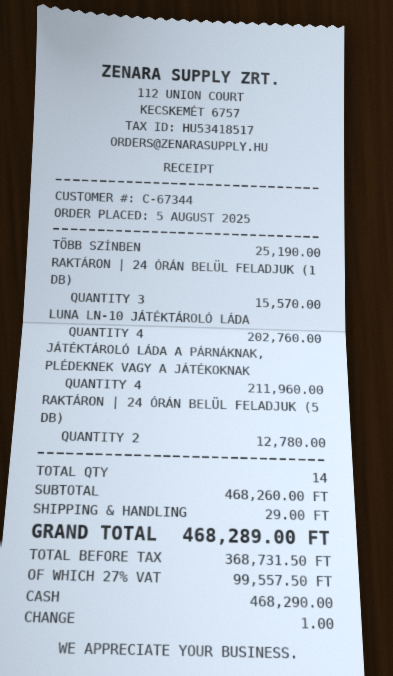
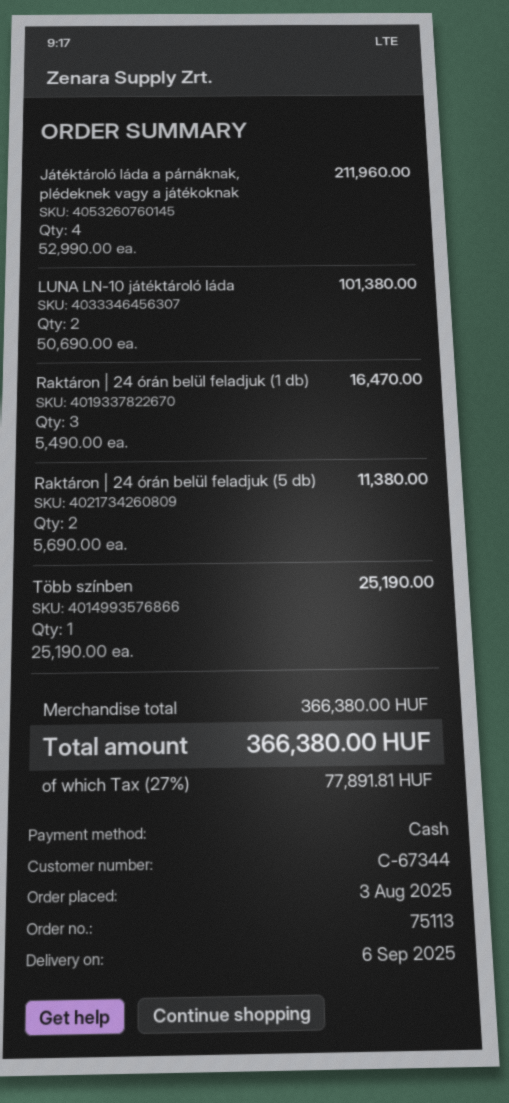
order date: 2025-08-05 -> 2025-08-03
RAKTÁRON | 24 ÓRÁN BELÜL FELADJUK (1 DB): 3 for 15570.00 -> 3 for 16470.00
LUNA LN-10 JÁTÉKTÁROLÓ LÁDA: 4 for 202760.00 -> 2 for 101380.00
RAKTÁRON | 24 ÓRÁN BELÜL FELADJUK (5 DB): 2 for 12780.00 -> 2 for 11380.00
subtotal: 468260.00 -> 366380.00
shipping: 29.00 -> none
tax: 27% = 99557.50 -> 27% = 77891.81
total: 468289.00 -> 366380.00

